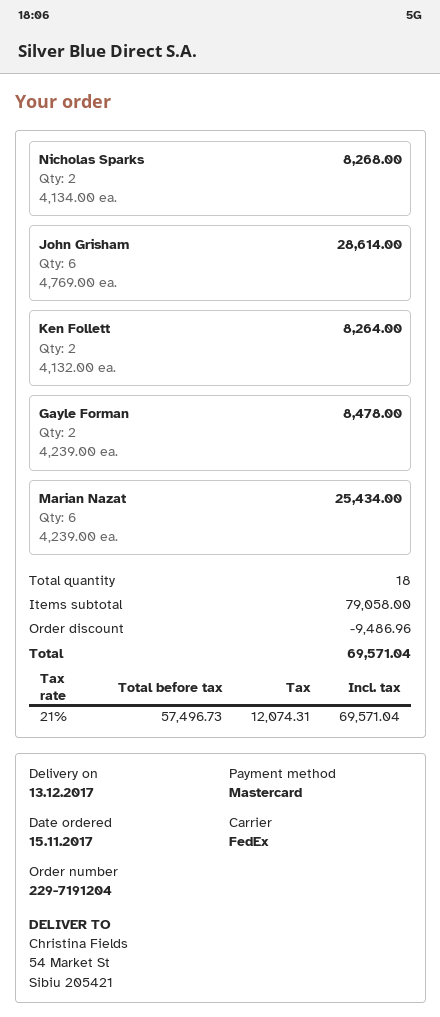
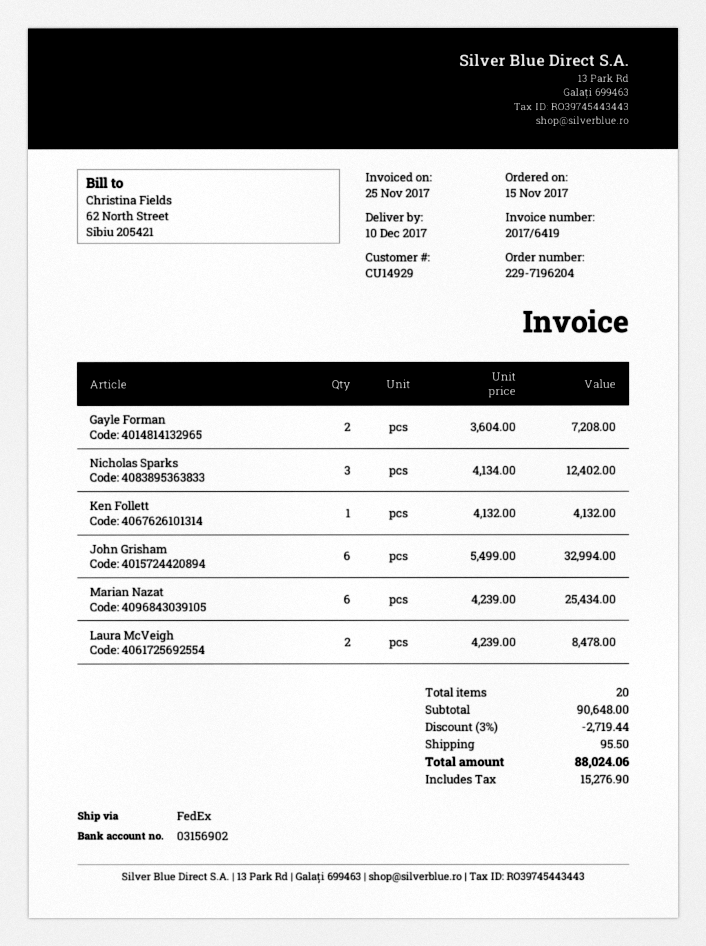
order number: 229-7191204 -> 229-7196204
delivery date: 2017-12-13 -> 2017-12-10
Nicholas Sparks: 2 x 4134.00 = 8268.00 -> 3 x 4134.00 = 12402.00
John Grisham: 6 x 4769.00 = 28614.00 -> 6 x 5499.00 = 32994.00
Ken Follett: 2 x 4132.00 = 8264.00 -> 1 x 4132.00 = 4132.00
Gayle Forman: 2 x 4239.00 = 8478.00 -> 2 x 3604.00 = 7208.00
Laura McVeigh: none -> 2 x 4239.00 = 8478.00
total quantity: 18 -> 20
subtotal: 79058.00 -> 90648.00
discount: 9486.96 -> 2719.44
shipping: none -> 95.50
tax: 12074.31 -> 15276.90
total: 69571.04 -> 88024.06

